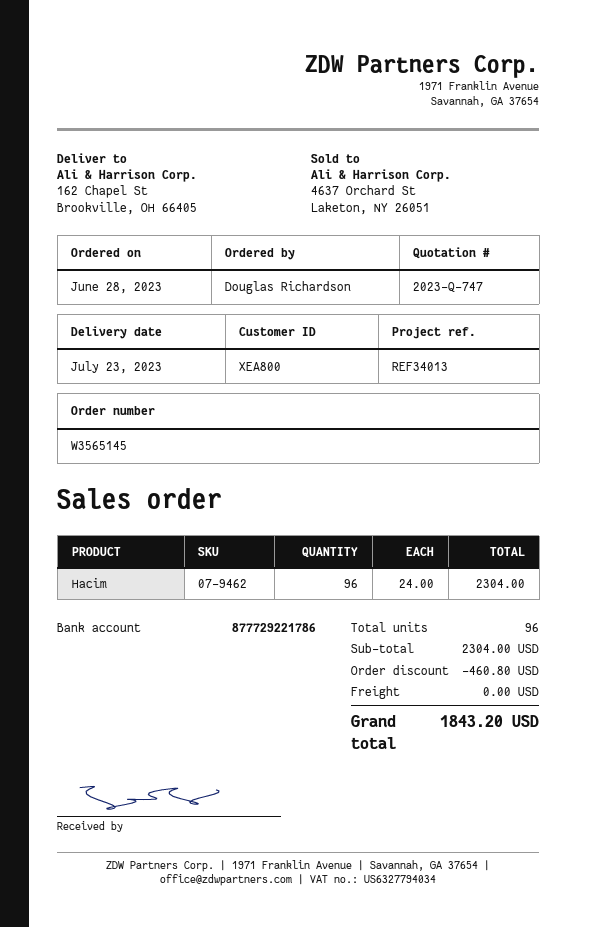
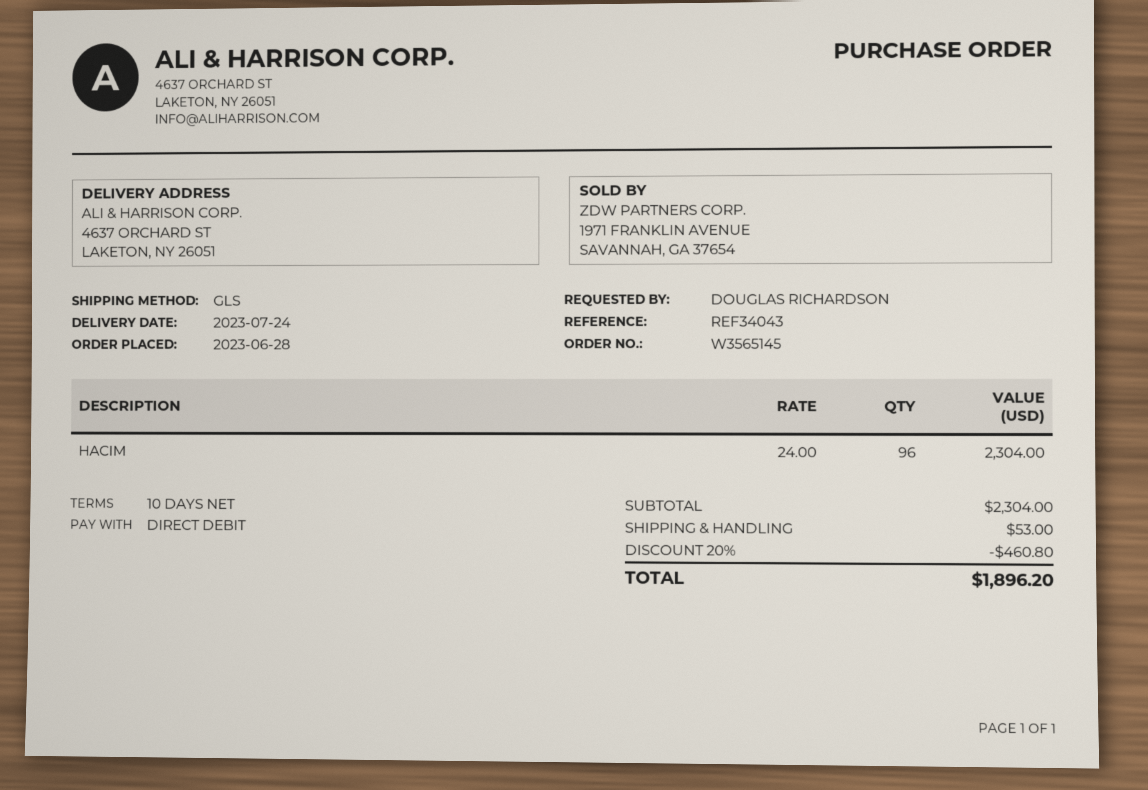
delivery date: 2023-07-23 -> 2023-07-24
reference: REF34013 -> REF34043
ship to: 162 Chapel St, Brookville, OH 66405 -> 4637 ORCHARD ST, LAKETON, NY 26051
shipping: 0.00 -> 53.00
total: 1843.20 -> 1896.20

